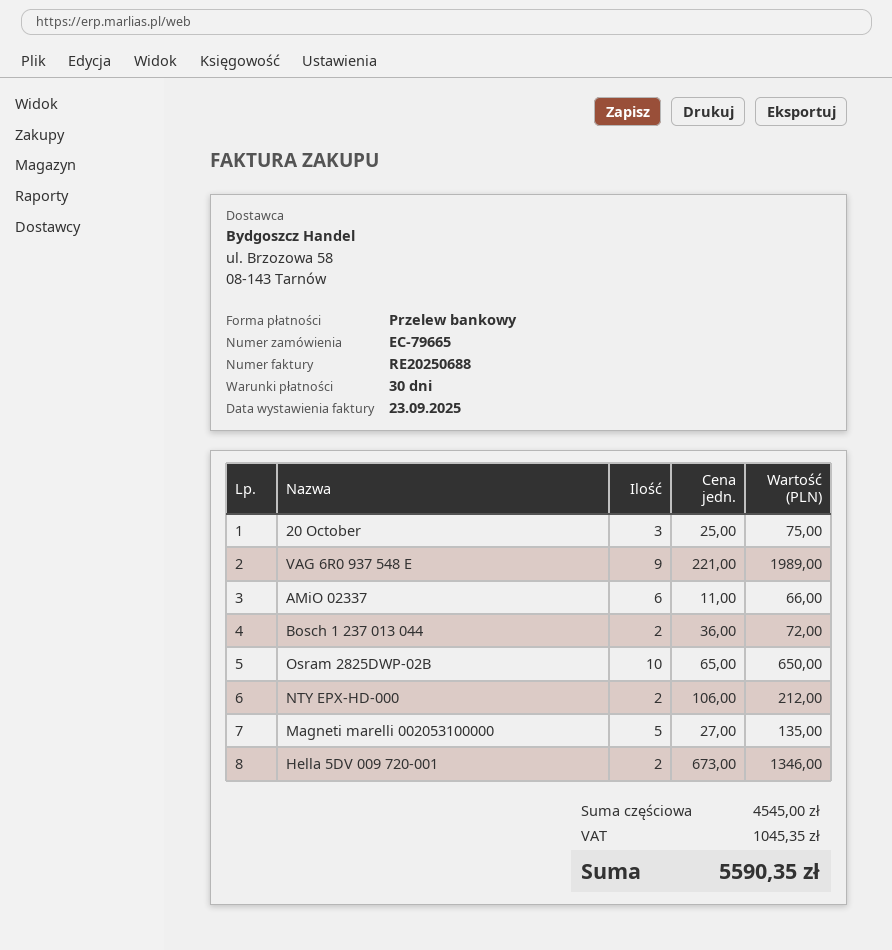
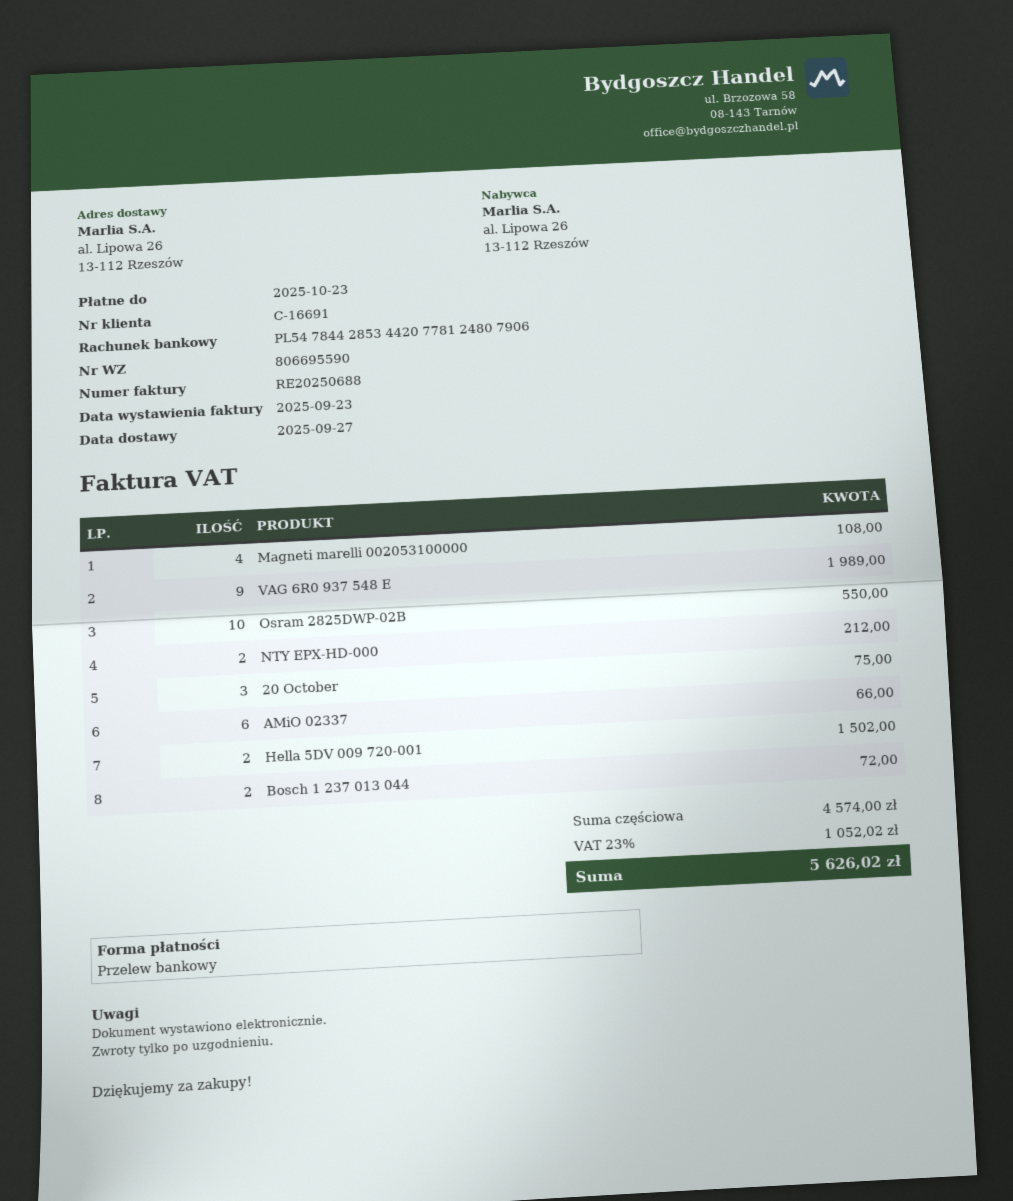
Osram 2825DWP-02B: 10 for 650.00 -> 10 for 550.00
Magneti marelli 002053100000: 5 for 135.00 -> 4 for 108.00
Hella 5DV 009 720-001: 2 for 1346.00 -> 2 for 1502.00
subtotal: 4545.00 -> 4574.00
tax: 1045.35 -> 1052.02
total: 5590.35 -> 5626.02

